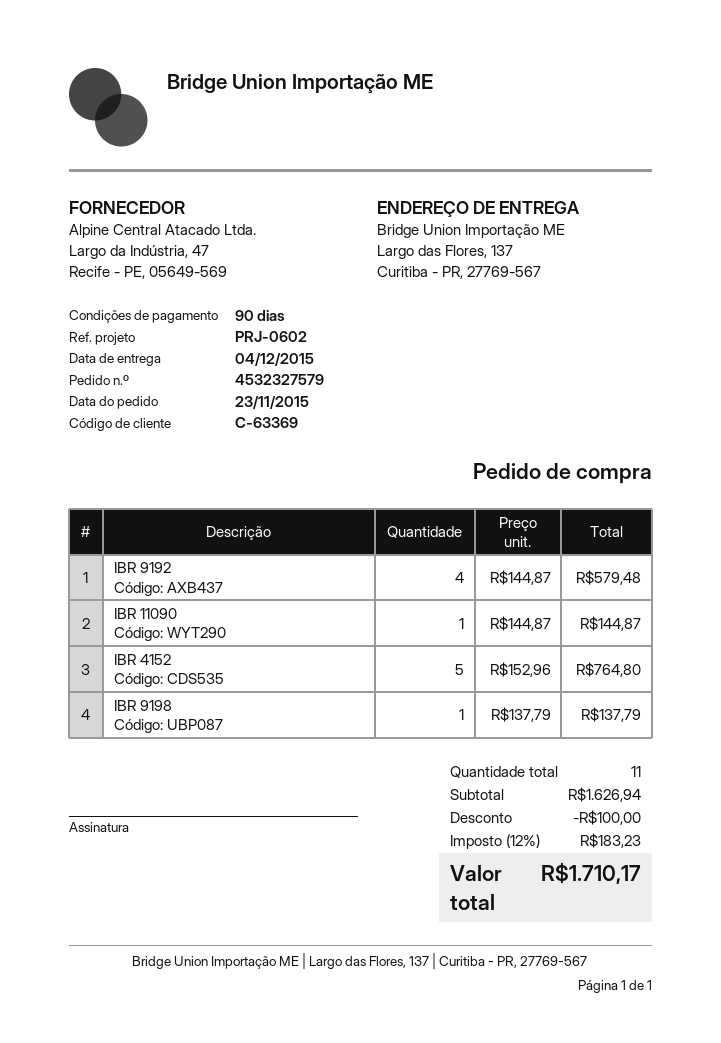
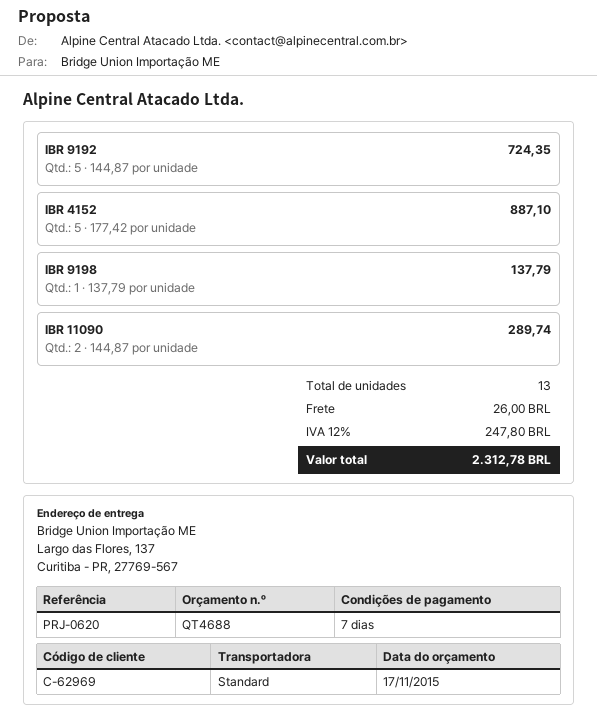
payment terms: 90 days -> 7 days
customer number: C-63369 -> C-62969
reference: PRJ-0602 -> PRJ-0620
IBR 9192: 4 x 144.87 = 579.48 -> 5 x 144.87 = 724.35
IBR 11090: 1 x 144.87 = 144.87 -> 2 x 144.87 = 289.74
IBR 4152: 5 x 152.96 = 764.80 -> 5 x 177.42 = 887.10
total quantity: 11 -> 13
discount: 100.00 -> none
shipping: none -> 26.00
tax: 12% = 183.23 -> 12% = 247.80
total: 1710.17 -> 2312.78

